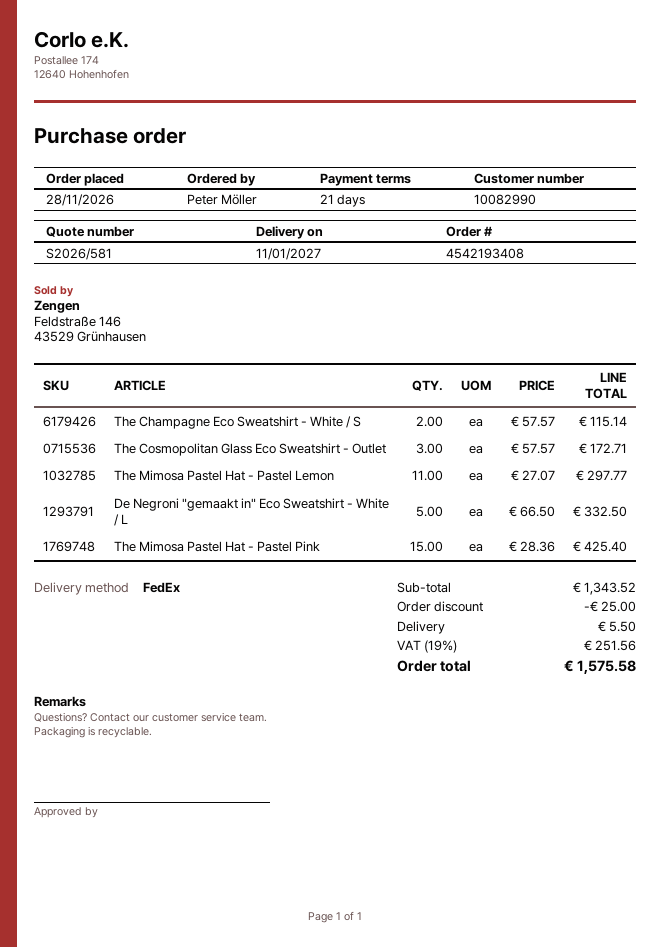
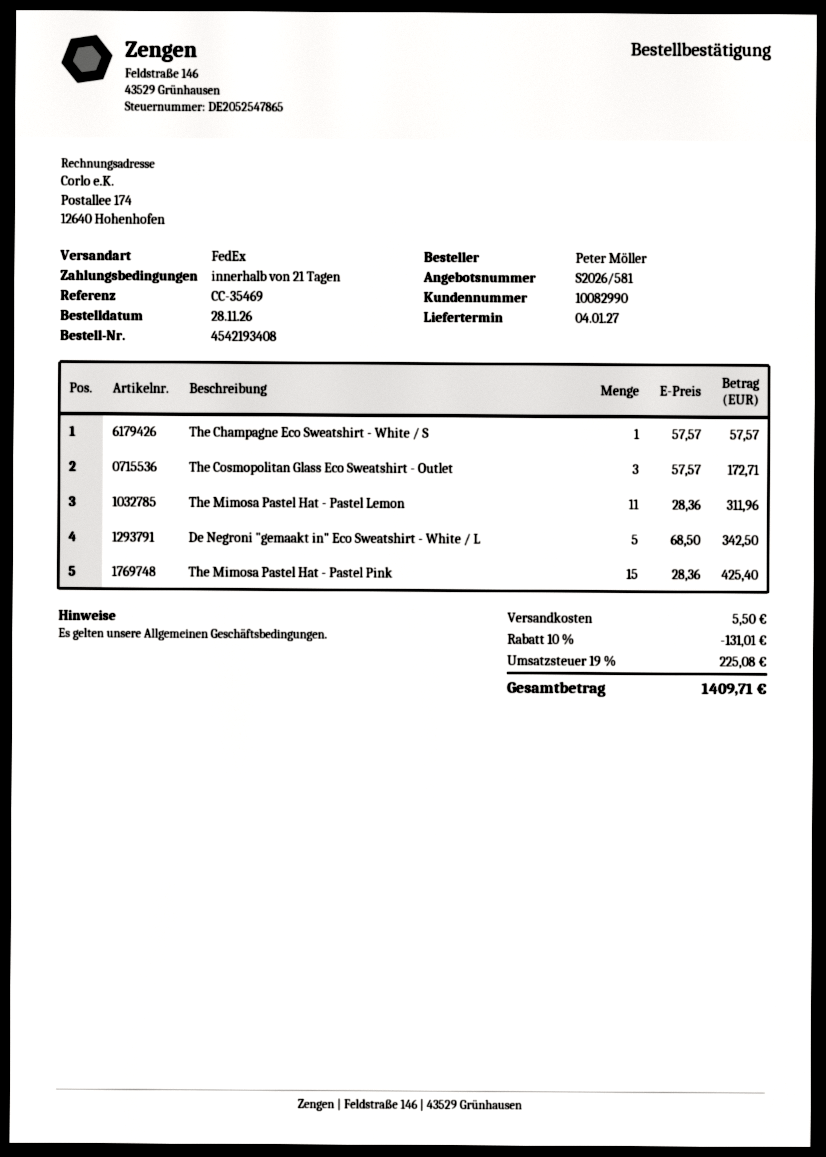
delivery date: 2027-01-11 -> 2027-01-04
The Champagne Eco Sweatshirt - White / S: 2 x 57.57 = 115.14 -> 1 x 57.57 = 57.57
The Mimosa Pastel Hat - Pastel Lemon: 11 x 27.07 = 297.77 -> 11 x 28.36 = 311.96
De Negroni "gemaakt in" Eco Sweatshirt - White / L: 5 x 66.50 = 332.50 -> 5 x 68.50 = 342.50
discount: 25.00 -> 131.01
tax: 19% = 251.56 -> 19% = 225.08
total: 1575.58 -> 1409.71

